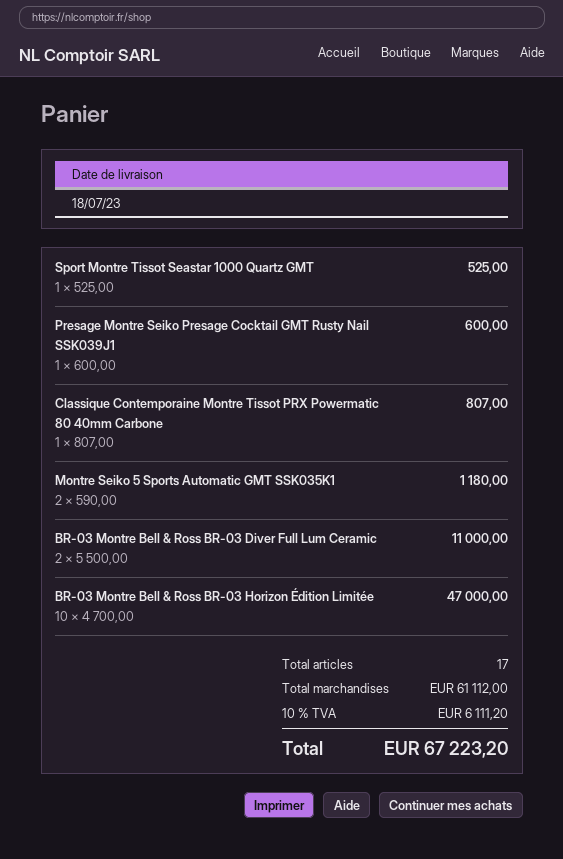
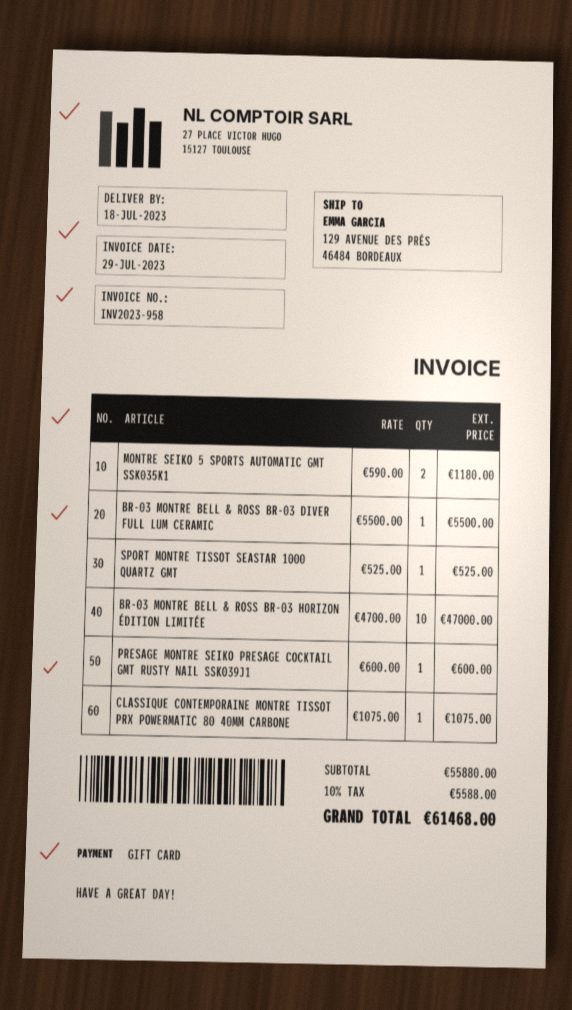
Classique Contemporaine Montre Tissot PRX Powermatic 80 40mm Carbone: 1 x 807.00 = 807.00 -> 1 x 1075.00 = 1075.00
BR-03 Montre Bell & Ross BR-03 Diver Full Lum Ceramic: 2 x 5500.00 = 11000.00 -> 1 x 5500.00 = 5500.00
subtotal: 61112.00 -> 55880.00
tax: 10% = 6111.20 -> 10% = 5588.00
total: 67223.20 -> 61468.00

